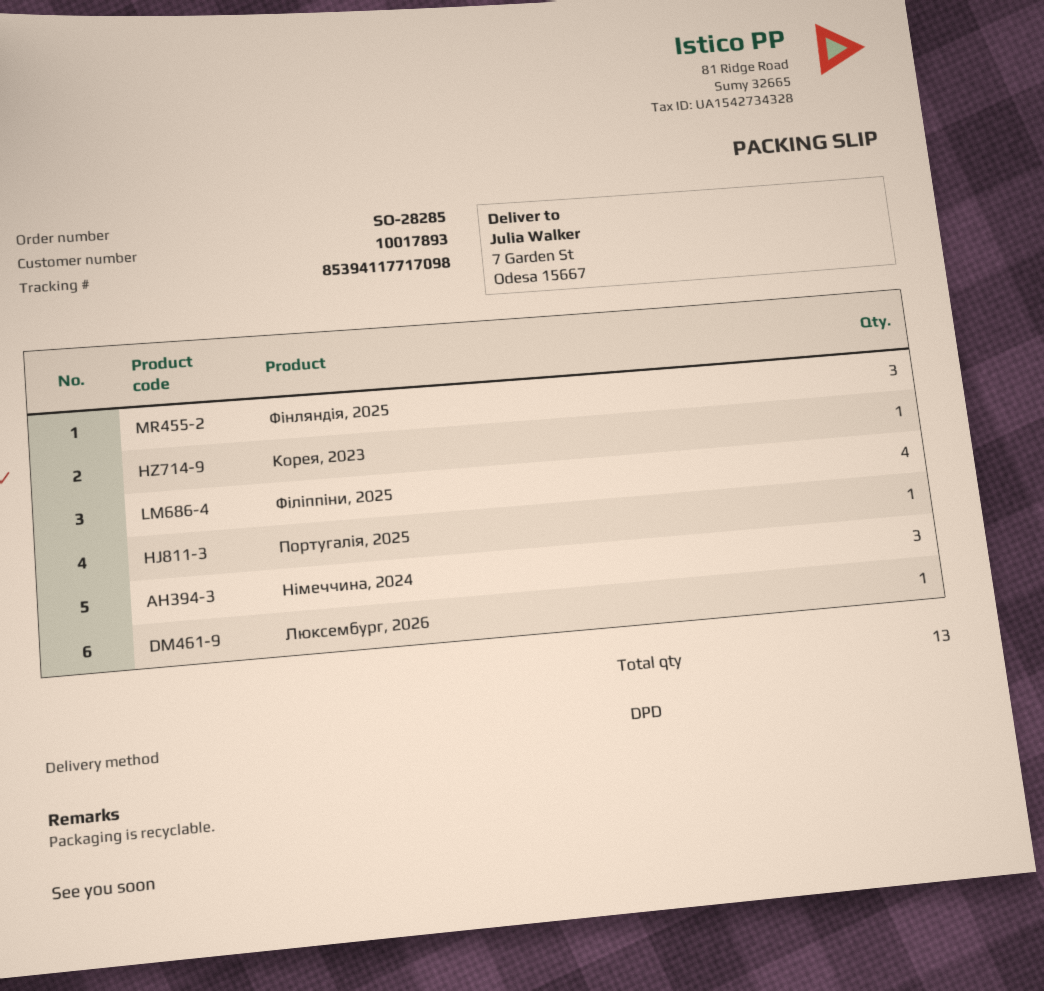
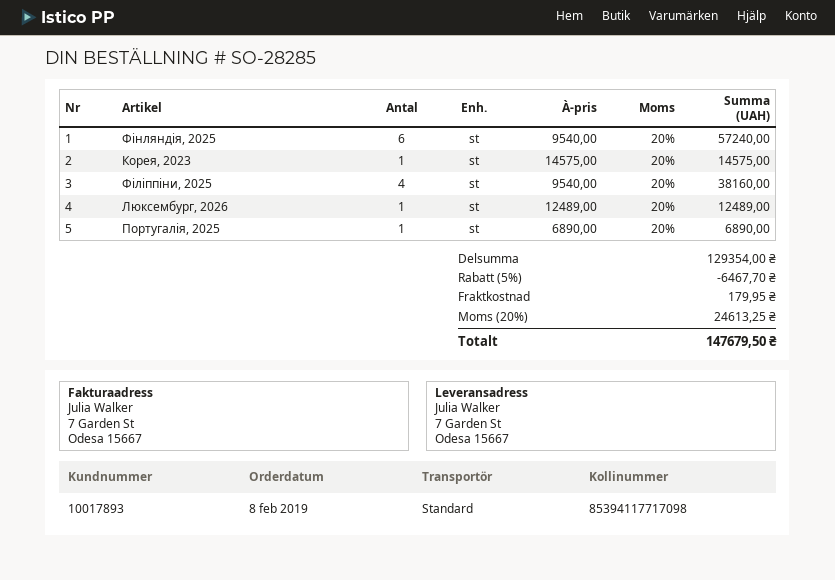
shipping method: DPD -> standard
Фінляндія, 2025: 3 -> 6
Німеччина, 2024: 3 -> none

